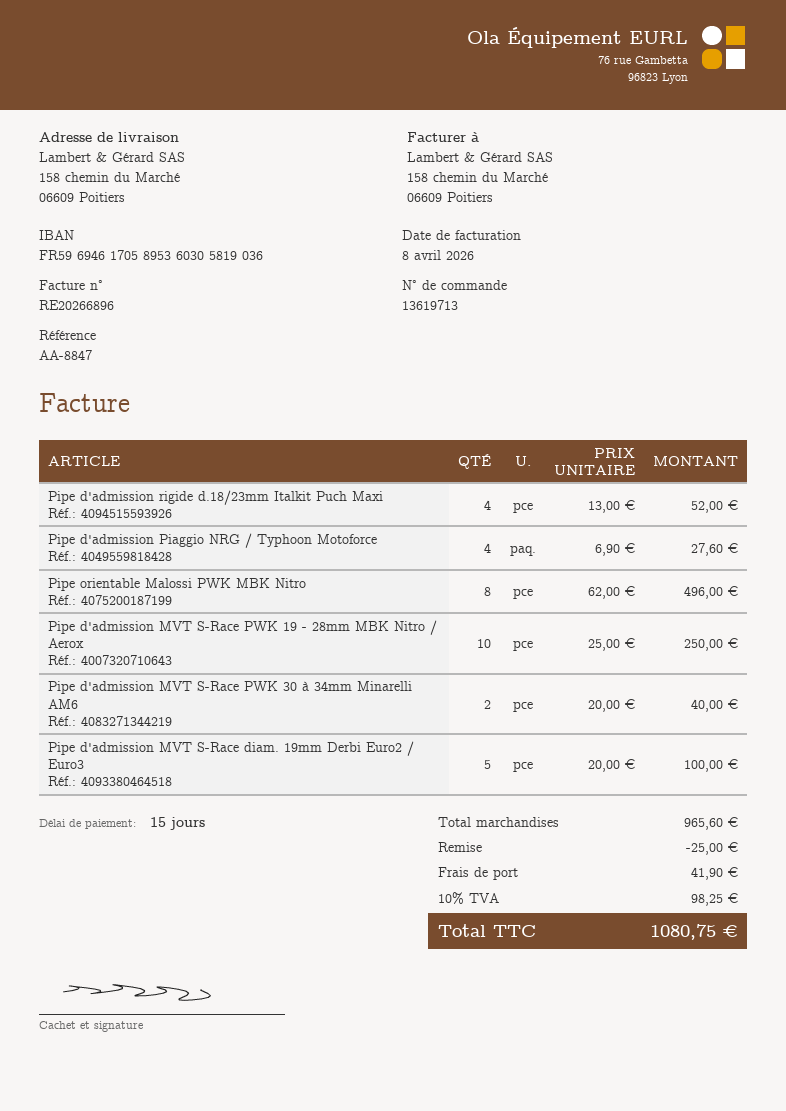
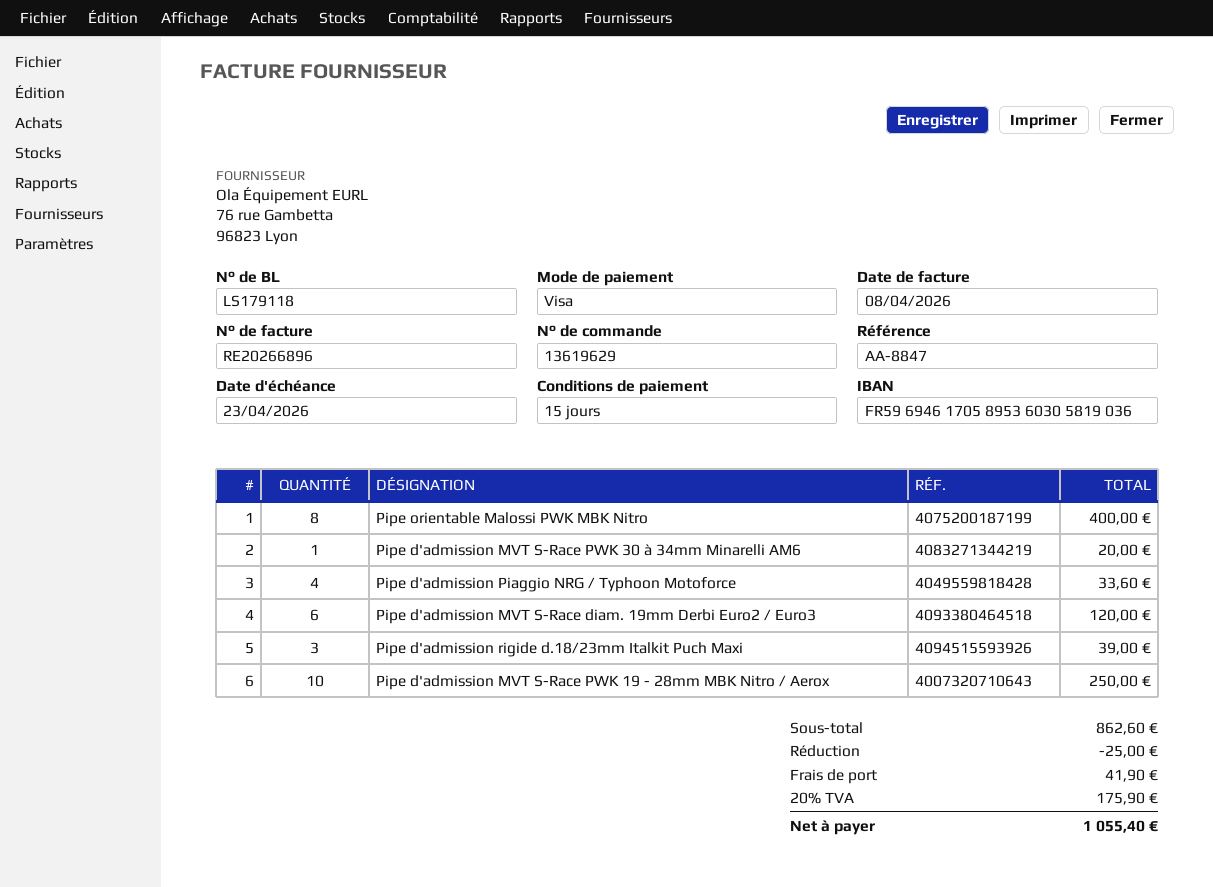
order number: 13619713 -> 13619629
Pipe d'admission rigide d.18/23mm Italkit Puch Maxi: 4 for 52.00 -> 3 for 39.00
Pipe d'admission Piaggio NRG / Typhoon Motoforce: 4 for 27.60 -> 4 for 33.60
Pipe orientable Malossi PWK MBK Nitro: 8 for 496.00 -> 8 for 400.00
Pipe d'admission MVT S-Race PWK 30 à 34mm Minarelli AM6: 2 for 40.00 -> 1 for 20.00
Pipe d'admission MVT S-Race diam. 19mm Derbi Euro2 / Euro3: 5 for 100.00 -> 6 for 120.00
subtotal: 965.60 -> 862.60
tax: 10% = 98.25 -> 20% = 175.90
total: 1080.75 -> 1055.40

